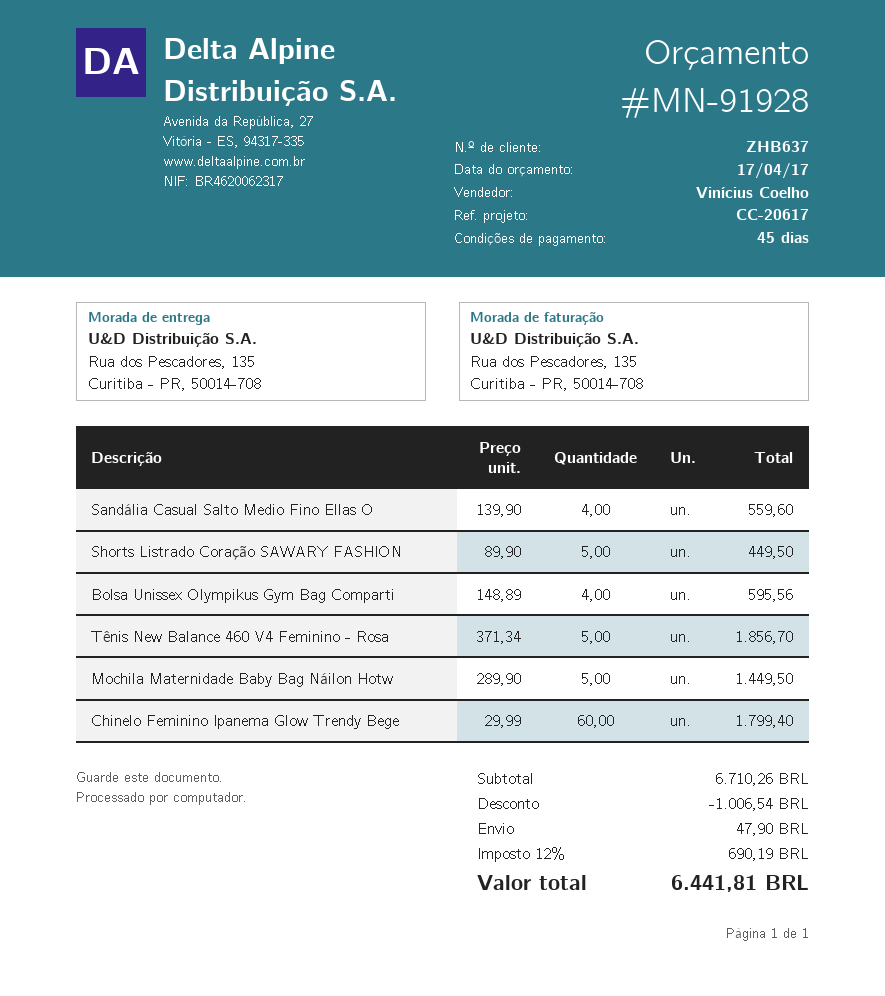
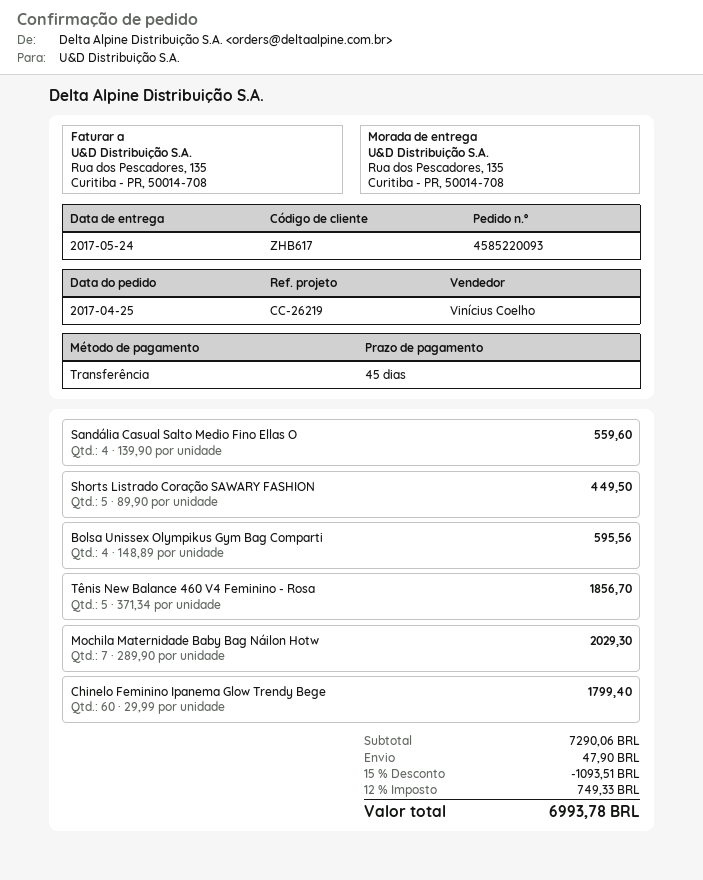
customer number: ZHB637 -> ZHB617
reference: CC-20617 -> CC-26219
Mochila Maternidade Baby Bag Náilon Hotw: 5 x 289.90 = 1449.50 -> 7 x 289.90 = 2029.30
subtotal: 6710.26 -> 7290.06
discount: 1006.54 -> 1093.51
tax: 12% = 690.19 -> 12% = 749.33
total: 6441.81 -> 6993.78

